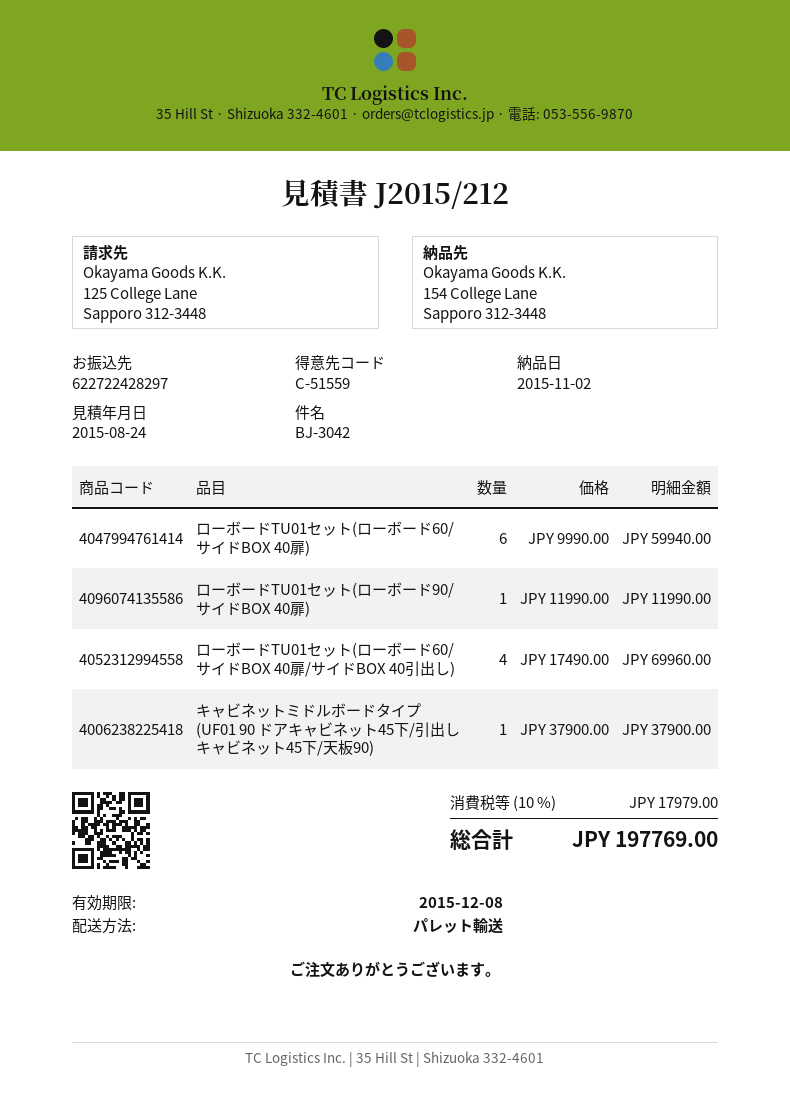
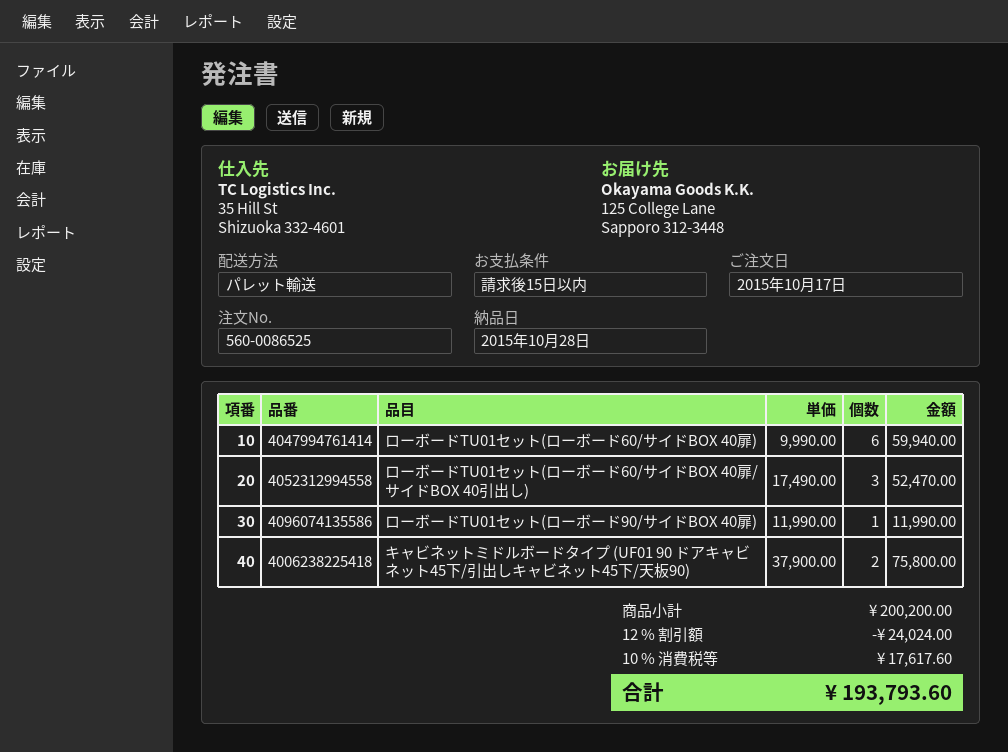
delivery date: 2015-11-02 -> 2015-10-28
ship to: 154 College Lane, Sapporo 312-3448 -> 125 College Lane, Sapporo 312-3448
ローボードTU01セット(ローボード60/サイドBOX 40扉/サイドBOX 40引出し): 4 x 17490.00 = 69960.00 -> 3 x 17490.00 = 52470.00
キャビネットミドルボードタイプ (UF01 90 ドアキャビネット45下/引出しキャビネット45下/天板90): 1 x 37900.00 = 37900.00 -> 2 x 37900.00 = 75800.00
discount: none -> 12% = 24024.00
tax: 10% = 17979.00 -> 10% = 17617.60
total: 197769.00 -> 193793.60

